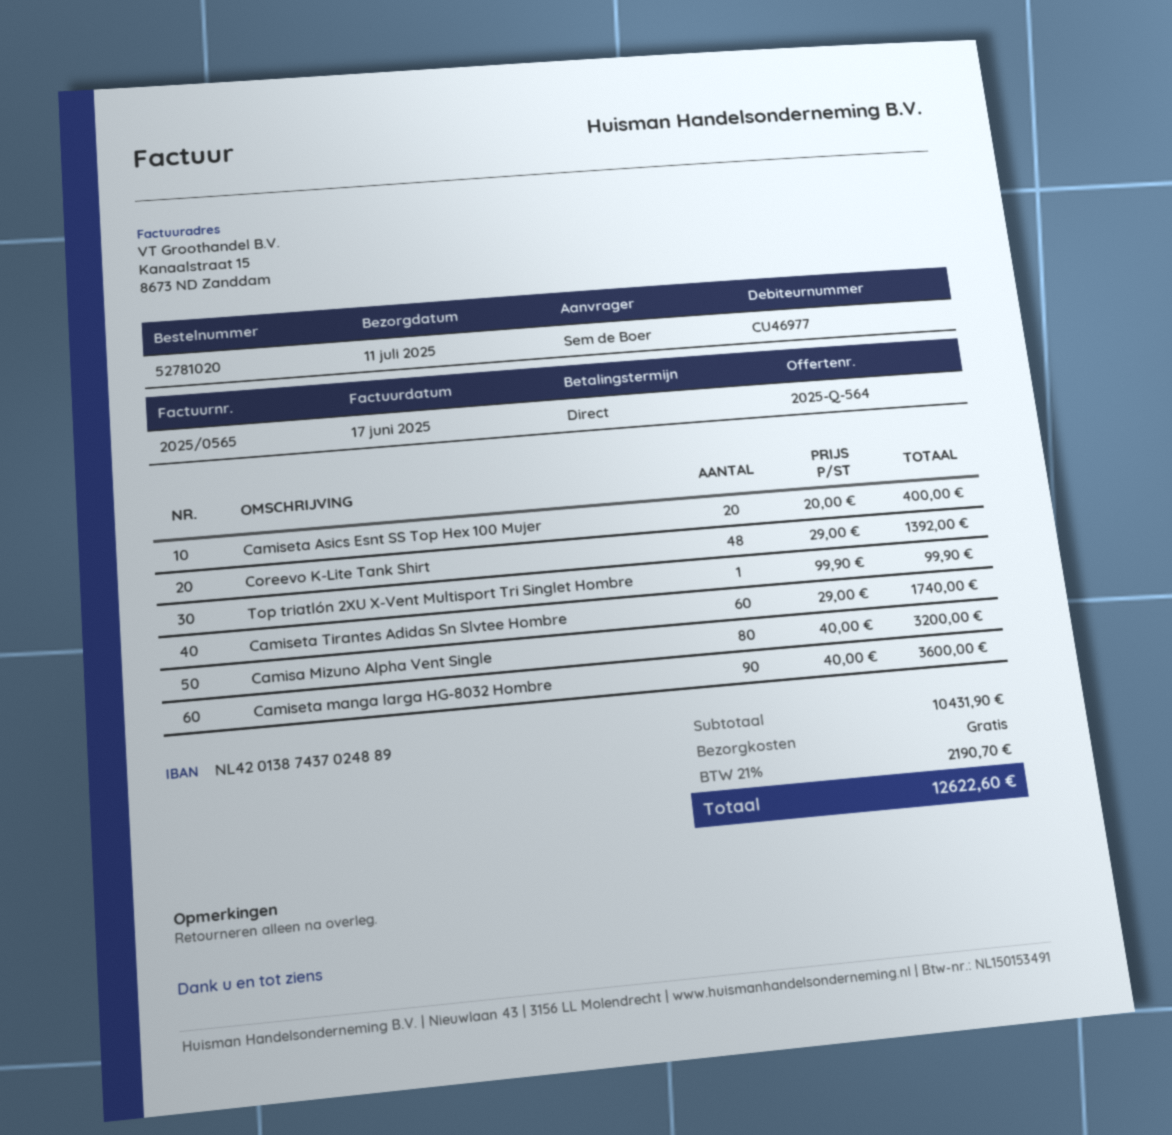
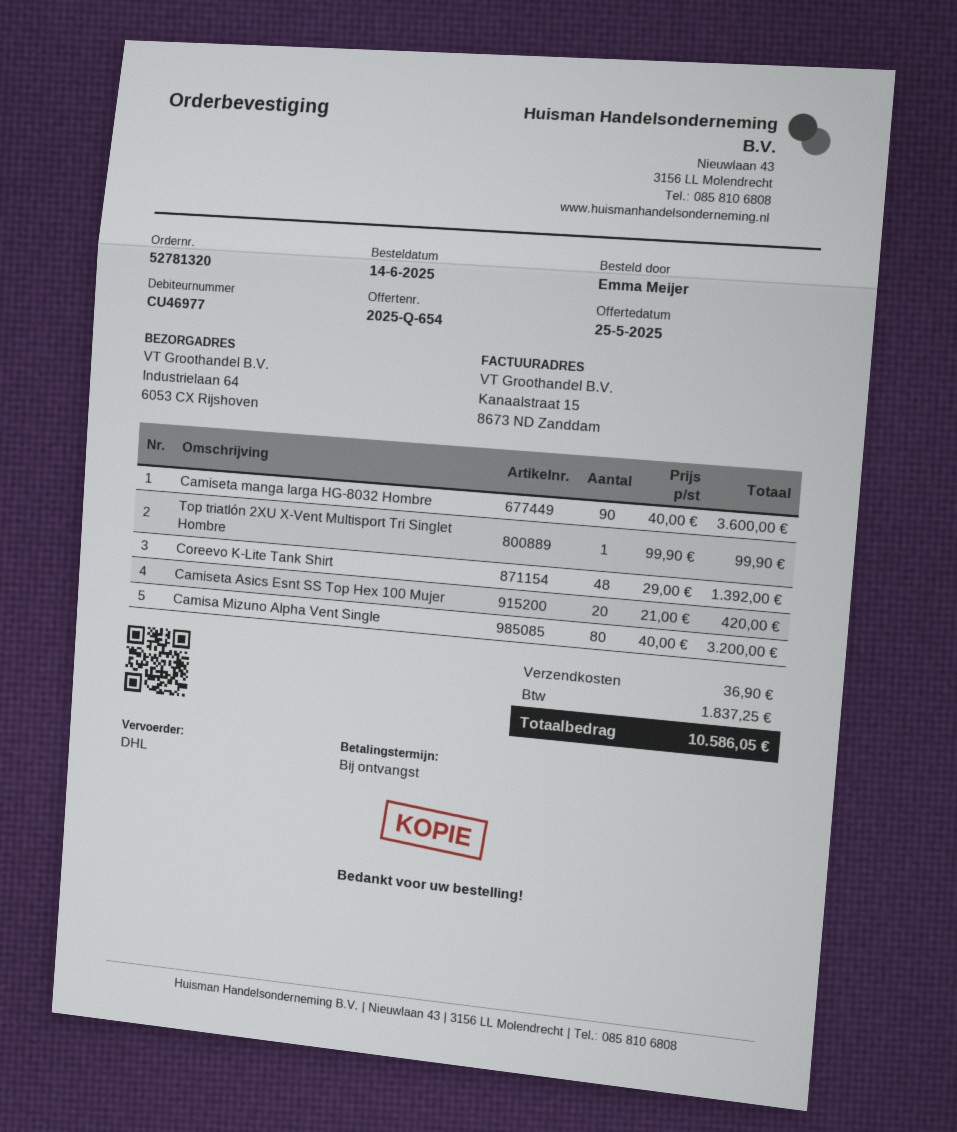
quote number: 2025-Q-564 -> 2025-Q-654
order number: 52781020 -> 52781320
ordered by: Sem de Boer -> Emma Meijer
Camiseta Asics Esnt SS Top Hex 100 Mujer: 20 x 20.00 = 400.00 -> 20 x 21.00 = 420.00
Camiseta Tirantes Adidas Sn Slvtee Hombre: 60 x 29.00 = 1740.00 -> none
shipping: 0.00 -> 36.90
tax: 2190.70 -> 1837.25
total: 12622.60 -> 10586.05

